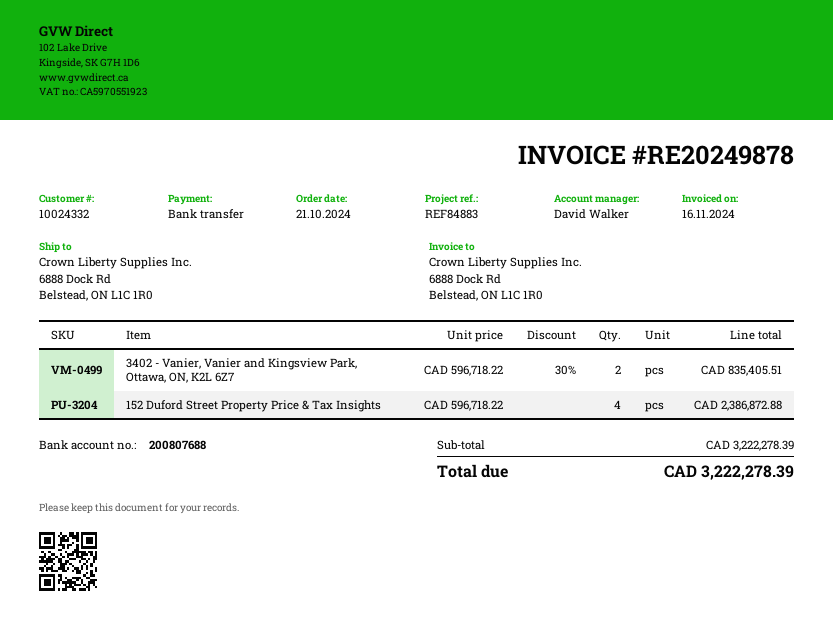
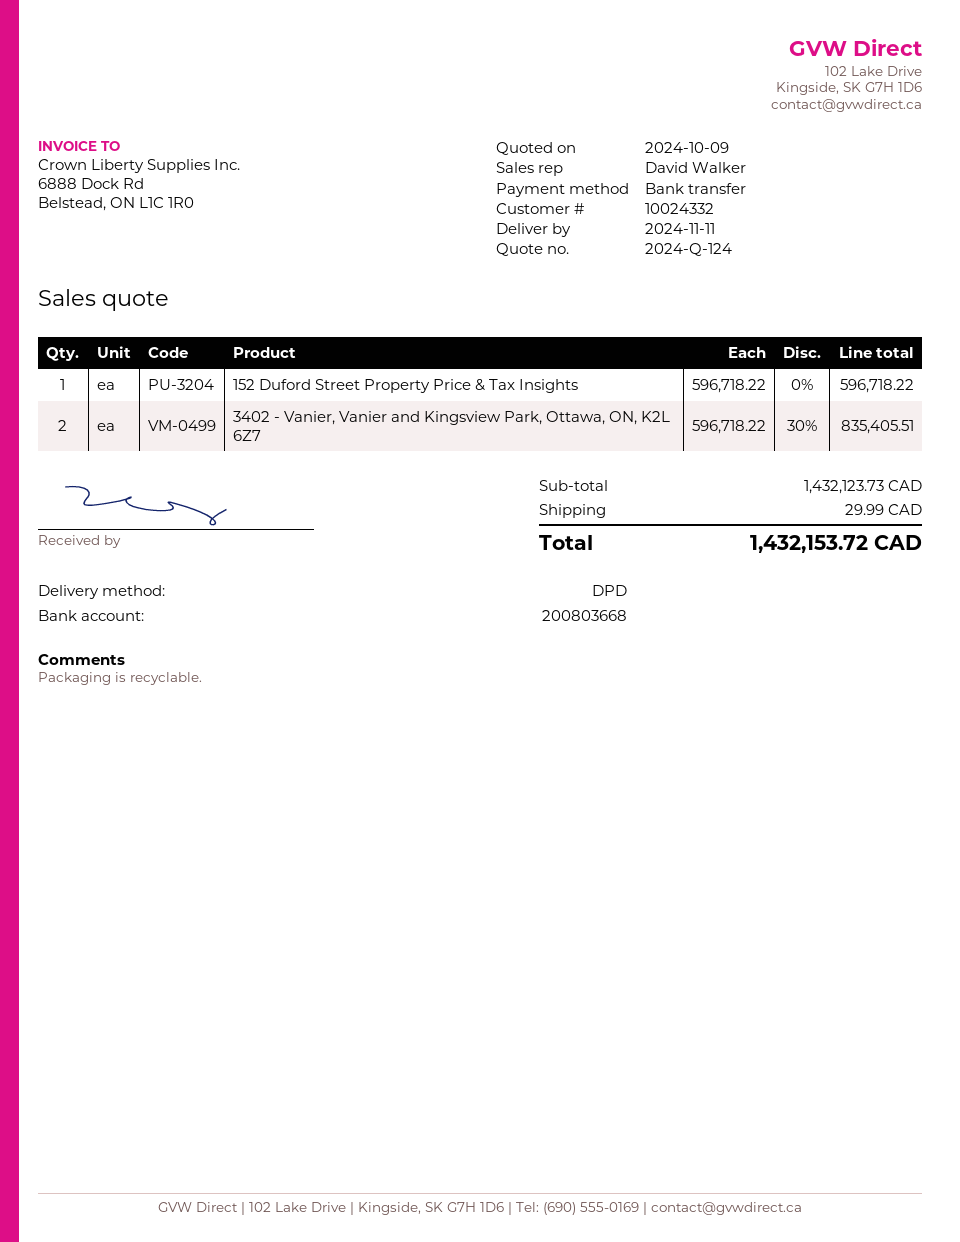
bank account: 200807688 -> 200803668
152 Duford Street Property Price & Tax Insights: 4 x 596718.22 = 2386872.88 -> 1 x 596718.22 = 596718.22
subtotal: 3222278.39 -> 1432123.73
shipping: none -> 29.99
total: 3222278.39 -> 1432153.72

